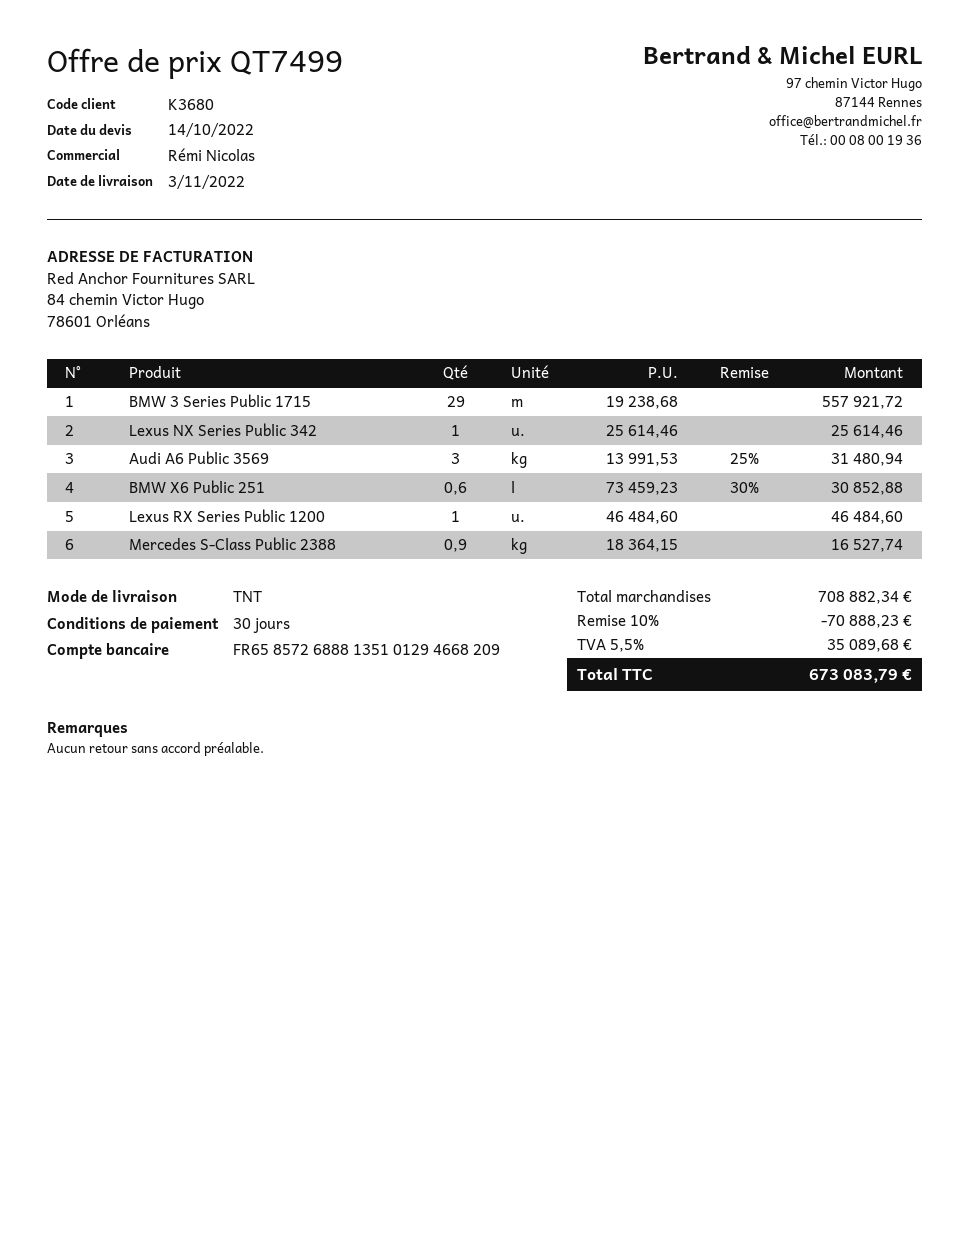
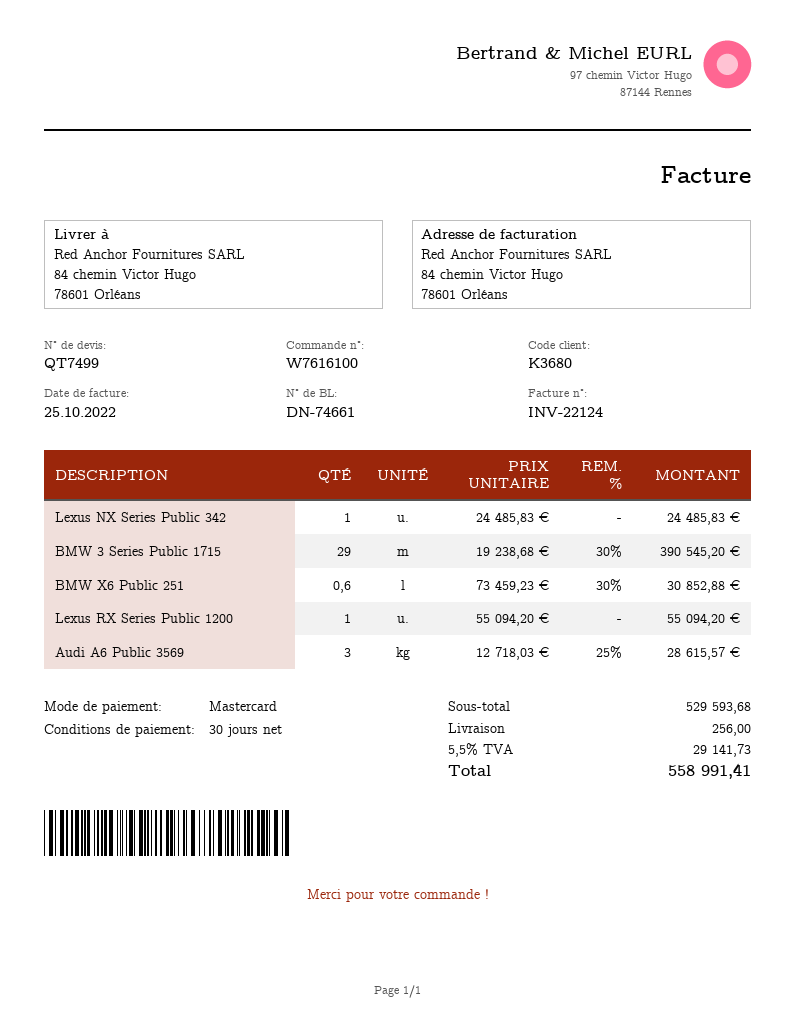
BMW 3 Series Public 1715: 29 x 19238.68 = 557921.72 -> 29 x 19238.68 - 30% = 390545.20
Lexus NX Series Public 342: 1 x 25614.46 = 25614.46 -> 1 x 24485.83 = 24485.83
Audi A6 Public 3569: 3 x 13991.53 - 25% = 31480.94 -> 3 x 12718.03 - 25% = 28615.57
Lexus RX Series Public 1200: 1 x 46484.60 = 46484.60 -> 1 x 55094.20 = 55094.20
Mercedes S-Class Public 2388: 0.9 x 18364.15 = 16527.74 -> none
subtotal: 708882.34 -> 529593.68
discount: 10% = 70888.23 -> none
shipping: none -> 256.00
tax: 5.5% = 35089.68 -> 5.5% = 29141.73
total: 673083.79 -> 558991.41

